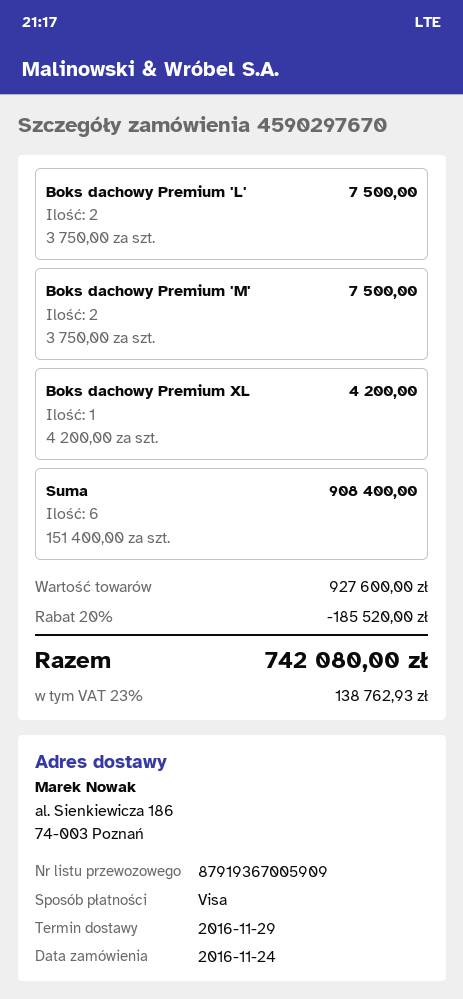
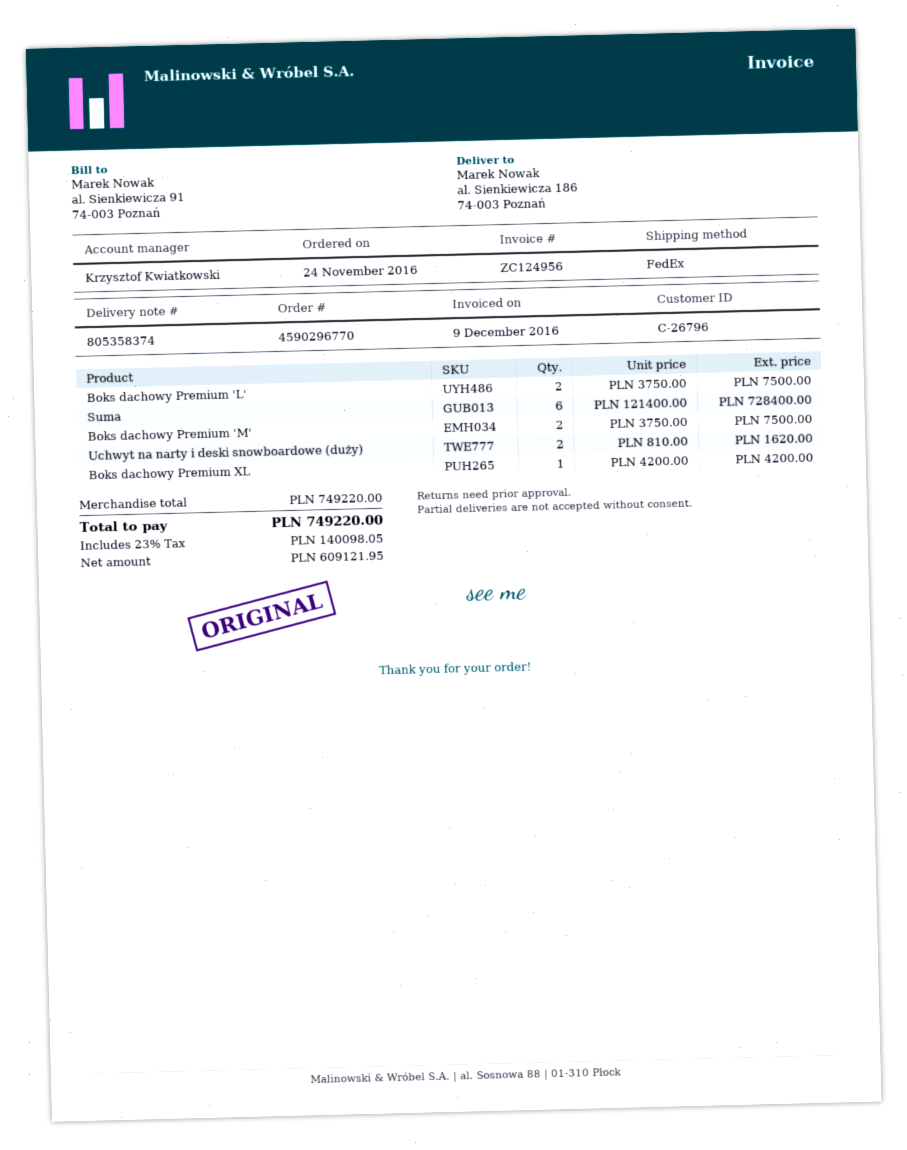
order number: 4590297670 -> 4590296770
Suma: 6 x 151400.00 = 908400.00 -> 6 x 121400.00 = 728400.00
Uchwyt na narty i deski snowboardowe (duży): none -> 2 x 810.00 = 1620.00
subtotal: 927600.00 -> 749220.00
discount: 20% = 185520.00 -> none
tax: 23% = 138762.93 -> 23% = 140098.05
total: 742080.00 -> 749220.00

